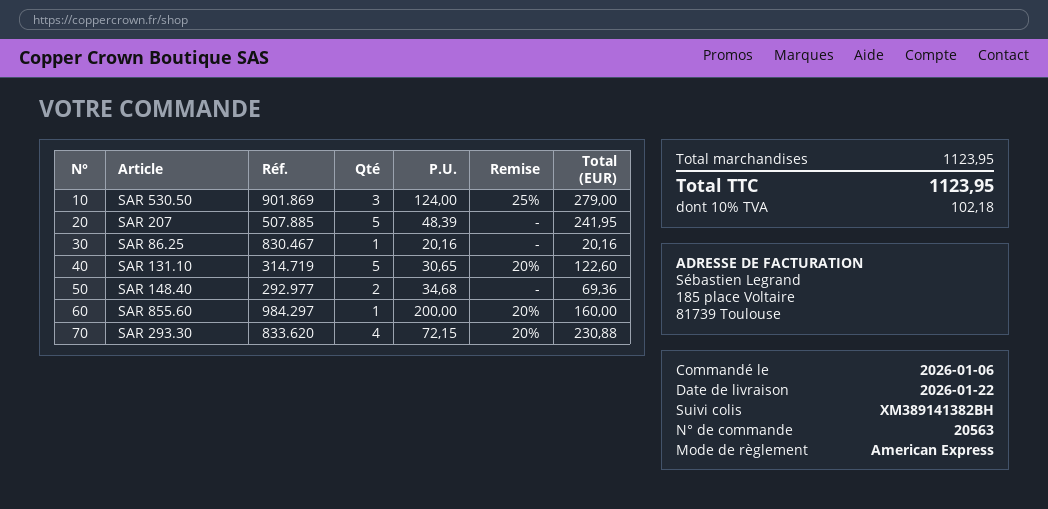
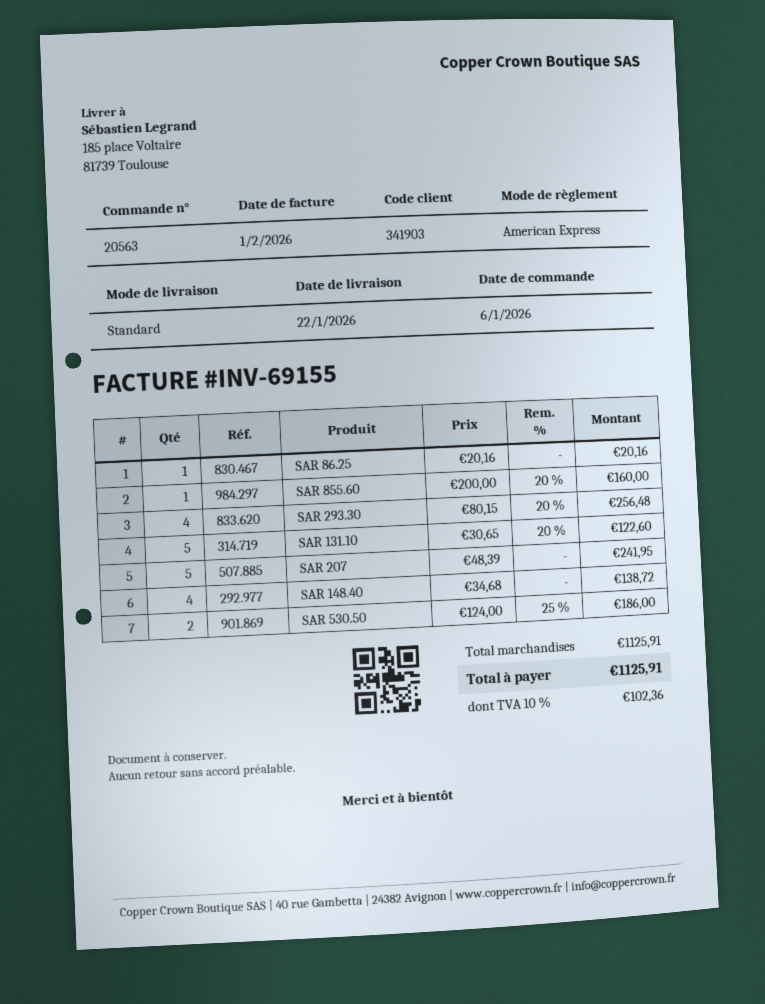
SAR 530.50: 3 x 124.00 - 25% = 279.00 -> 2 x 124.00 - 25% = 186.00
SAR 148.40: 2 x 34.68 = 69.36 -> 4 x 34.68 = 138.72
SAR 293.30: 4 x 72.15 - 20% = 230.88 -> 4 x 80.15 - 20% = 256.48
subtotal: 1123.95 -> 1125.91
tax: 10% = 102.18 -> 10% = 102.36
total: 1123.95 -> 1125.91

